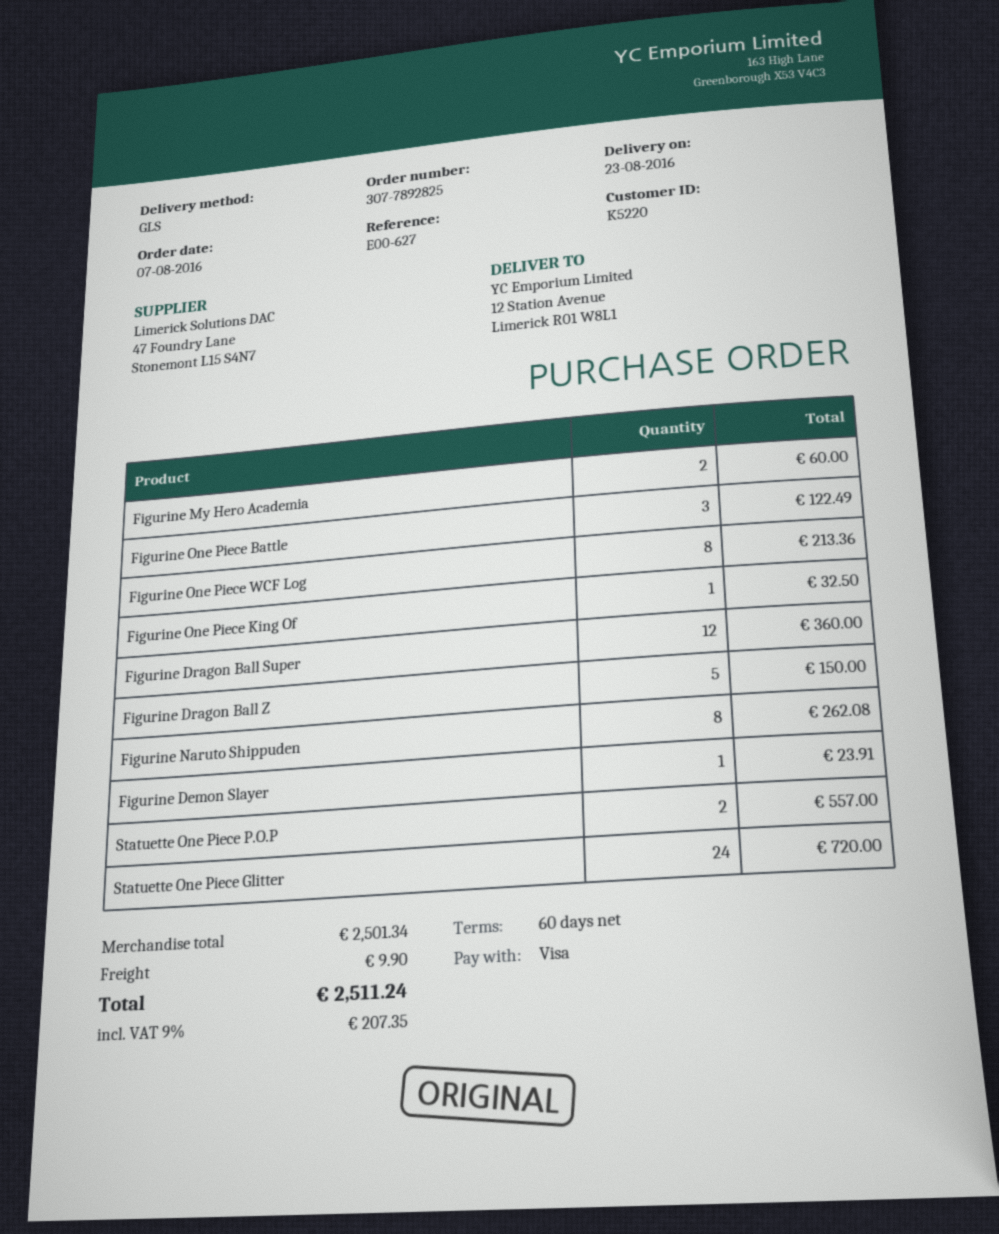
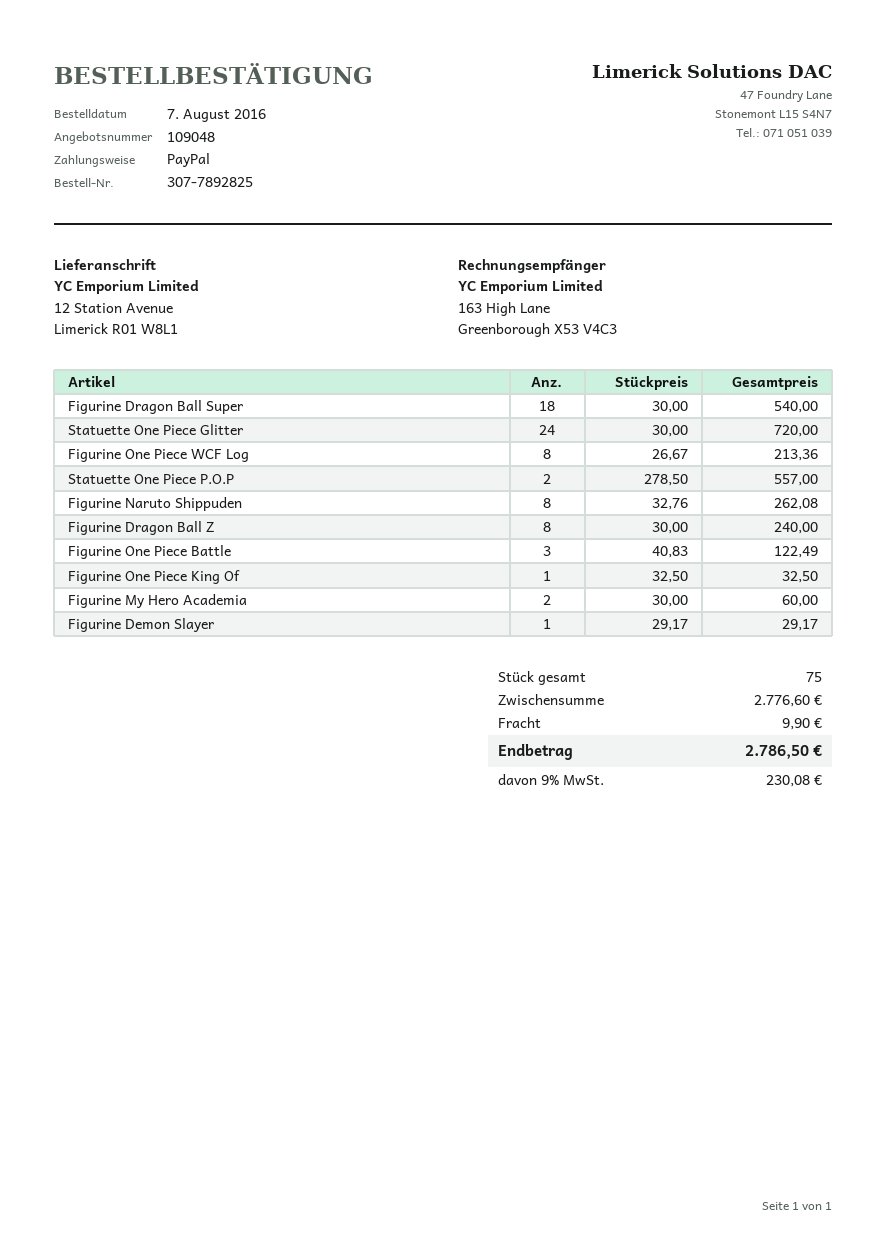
payment method: Visa -> PayPal
Figurine Dragon Ball Super: 12 for 360.00 -> 18 for 540.00
Figurine Dragon Ball Z: 5 for 150.00 -> 8 for 240.00
Figurine Demon Slayer: 1 for 23.91 -> 1 for 29.17
subtotal: 2501.34 -> 2776.60
tax: 9% = 207.35 -> 9% = 230.08
total: 2511.24 -> 2786.50

